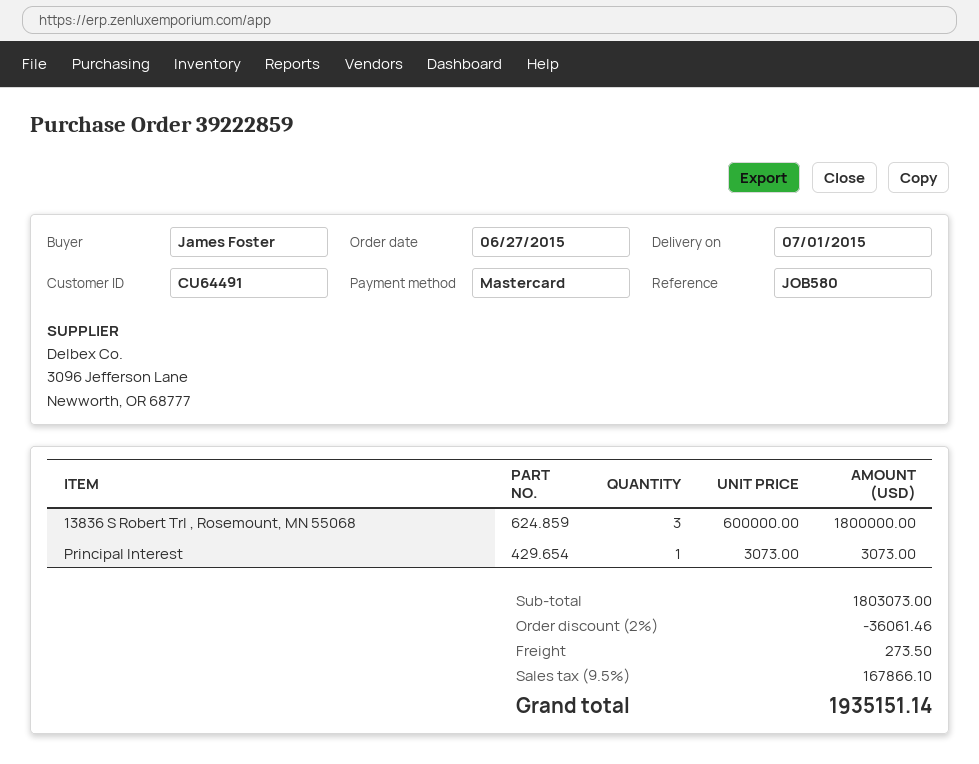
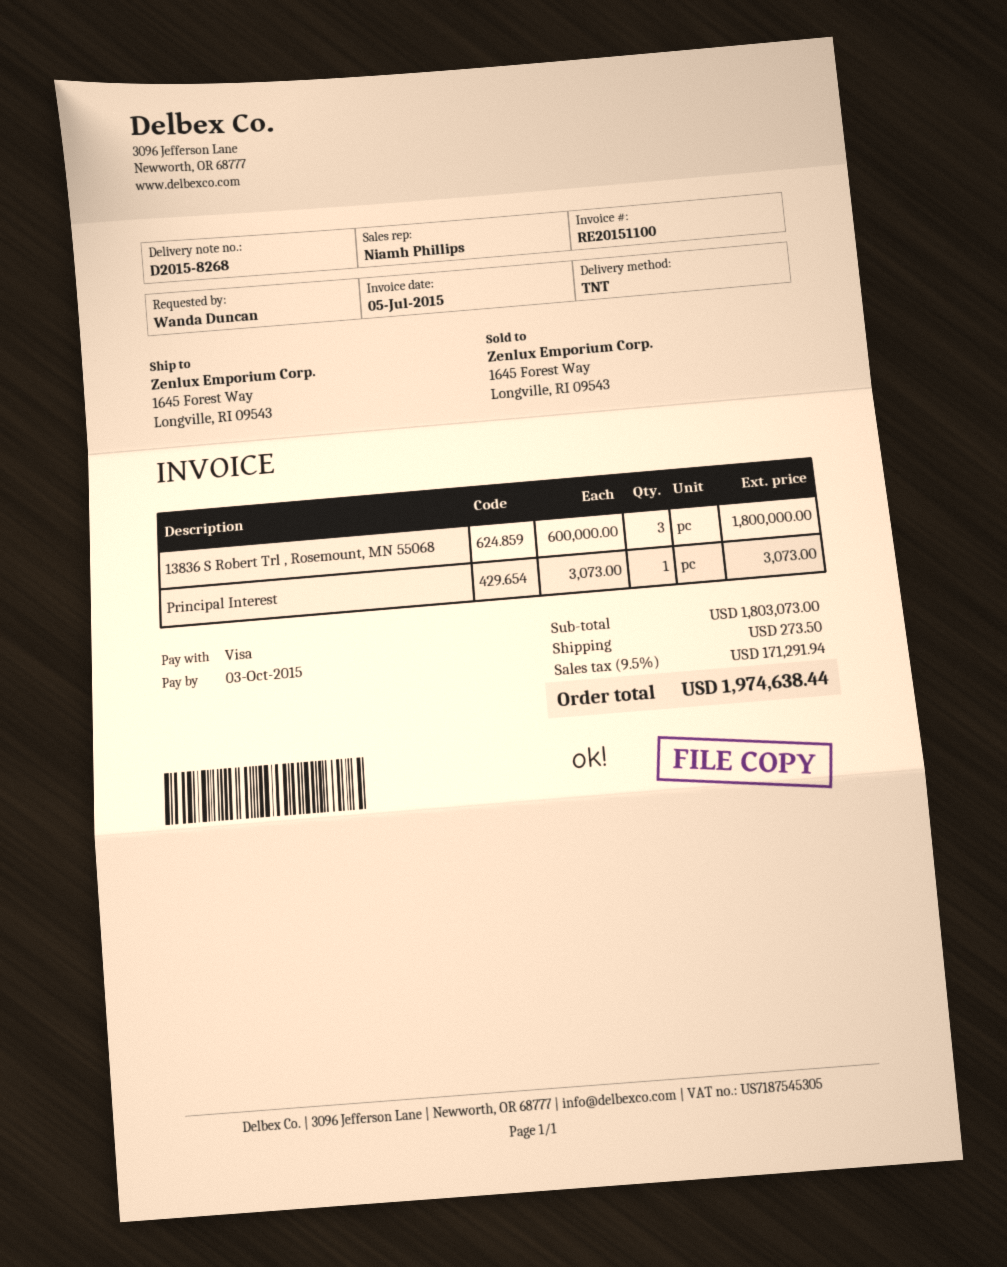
ordered by: James Foster -> Wanda Duncan
payment method: Mastercard -> Visa
discount: 2% = 36061.46 -> none
tax: 9.5% = 167866.10 -> 9.5% = 171291.94
total: 1935151.14 -> 1974638.44

